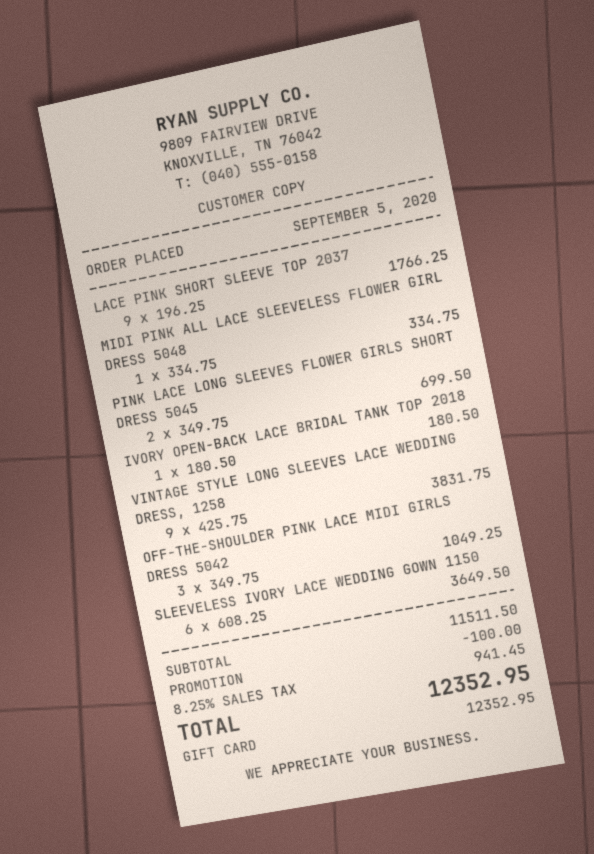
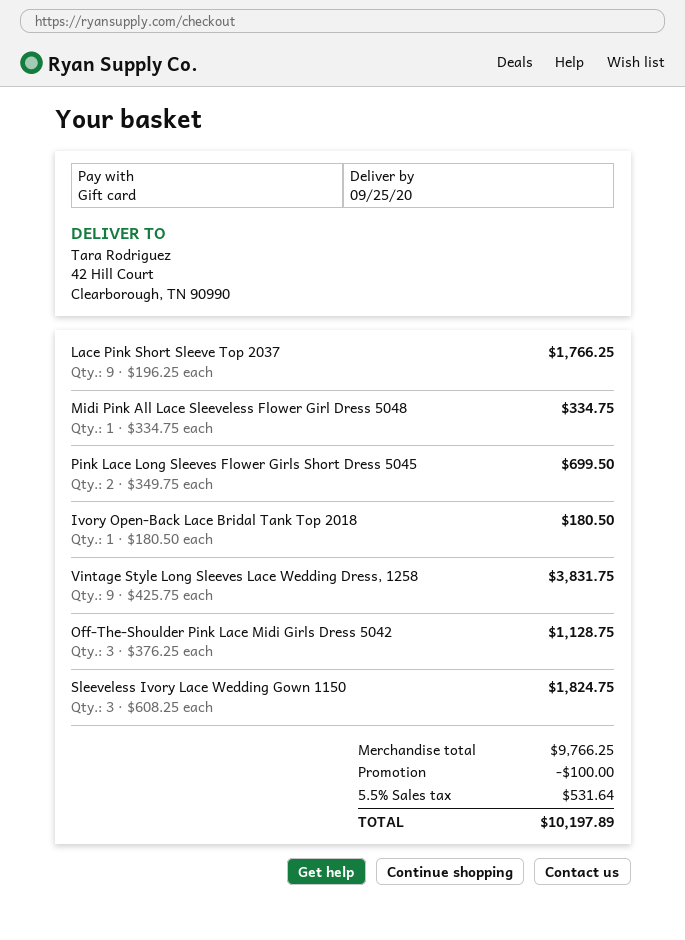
OFF-THE-SHOULDER PINK LACE MIDI GIRLS DRESS 5042: 3 x 349.75 = 1049.25 -> 3 x 376.25 = 1128.75
SLEEVELESS IVORY LACE WEDDING GOWN 1150: 6 x 608.25 = 3649.50 -> 3 x 608.25 = 1824.75
subtotal: 11511.50 -> 9766.25
tax: 8.25% = 941.45 -> 5.5% = 531.64
total: 12352.95 -> 10197.89

